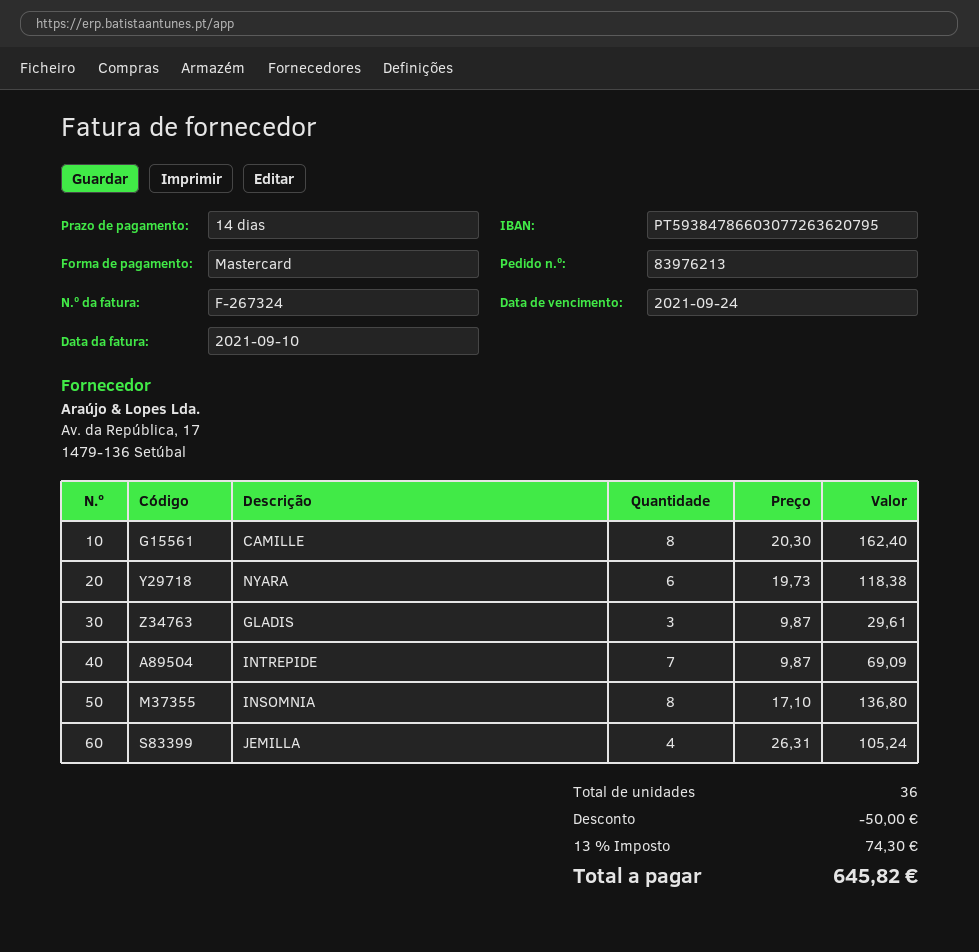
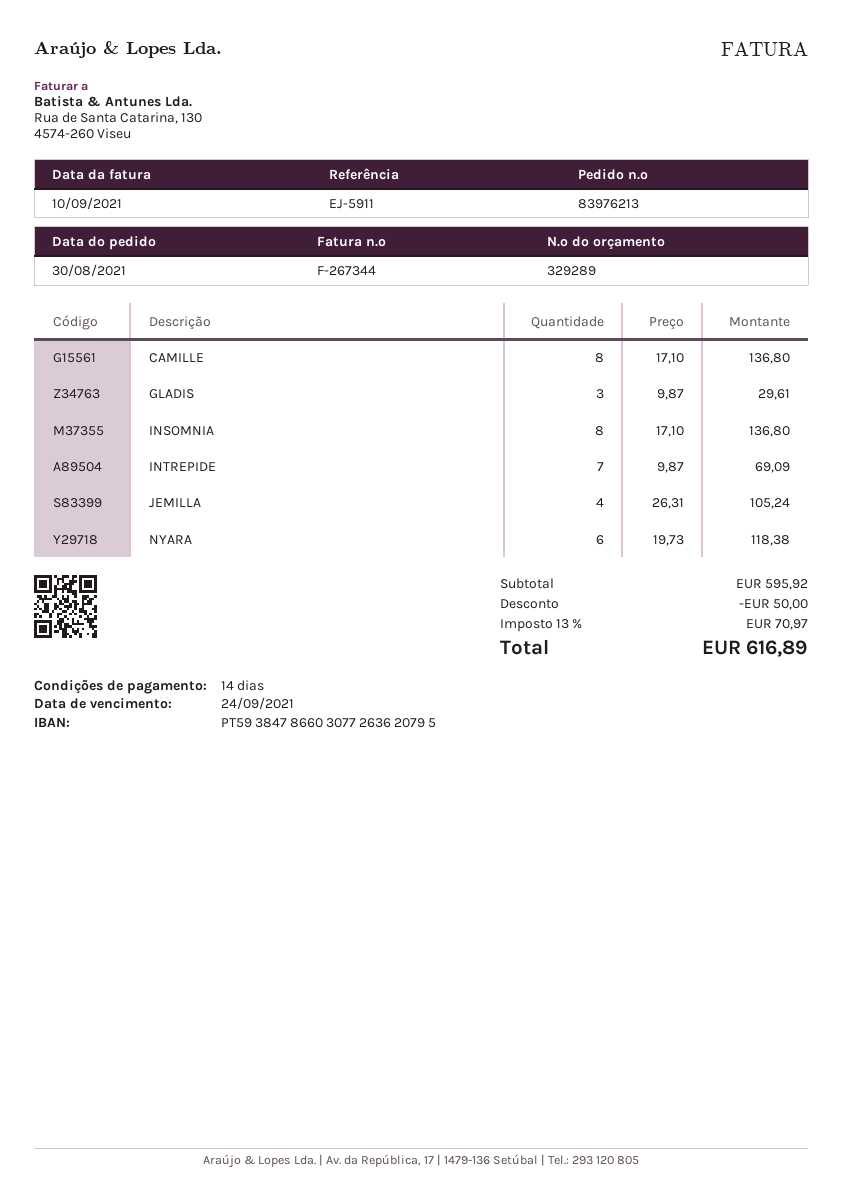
invoice number: F-267324 -> F-267344
CAMILLE: 8 x 20.30 = 162.40 -> 8 x 17.10 = 136.80
tax: 13% = 74.30 -> 13% = 70.97
total: 645.82 -> 616.89

